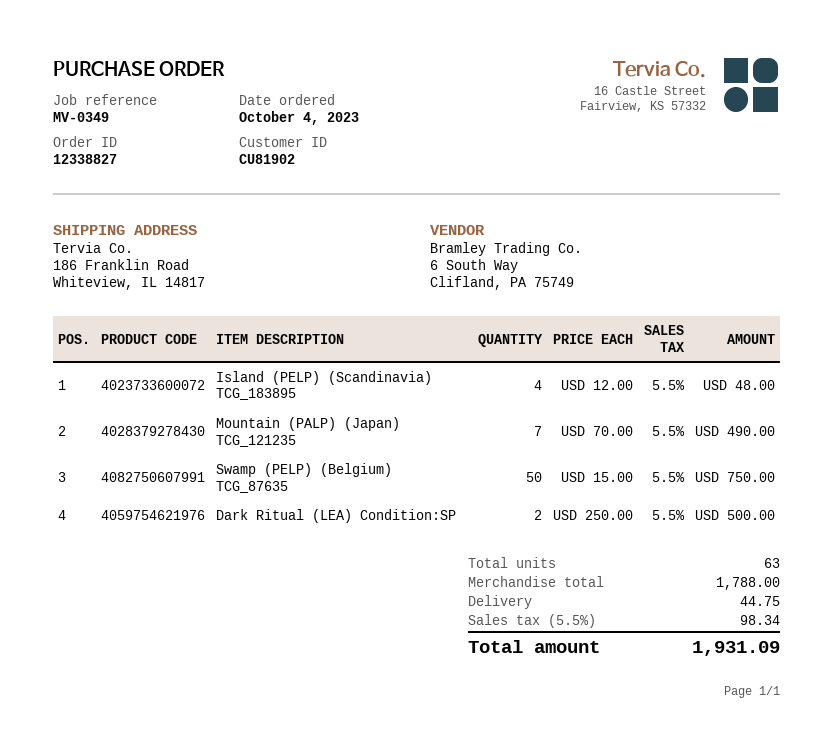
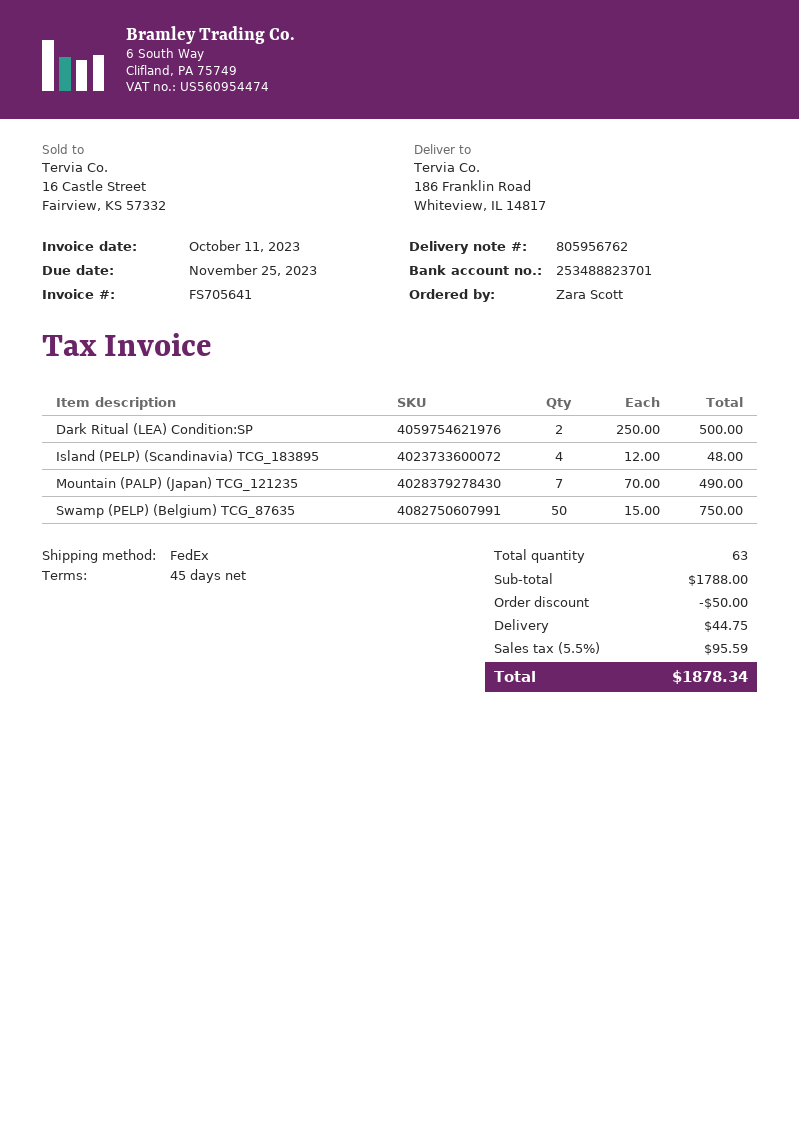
discount: none -> 50.00
tax: 5.5% = 98.34 -> 5.5% = 95.59
total: 1931.09 -> 1878.34

